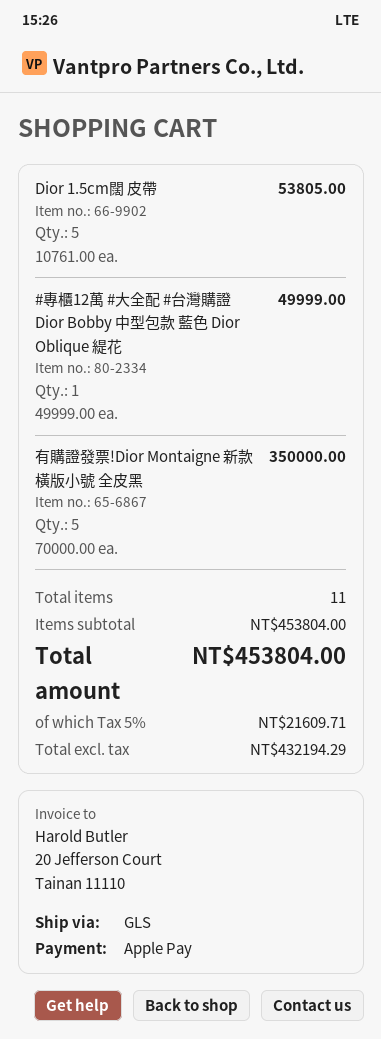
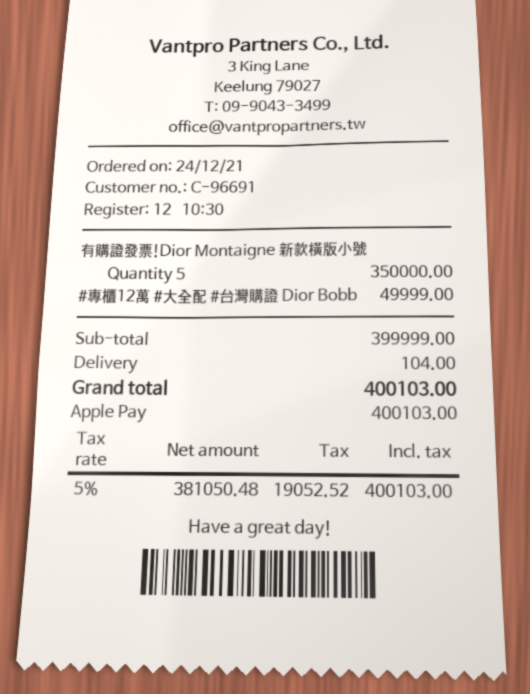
Dior 1.5cm闊 皮帶: 5 for 53805.00 -> none
subtotal: 453804.00 -> 399999.00
shipping: none -> 104.00
net: 432194.29 -> 381050.48
tax: 5% = 21609.71 -> 5% = 19052.52
total: 453804.00 -> 400103.00

